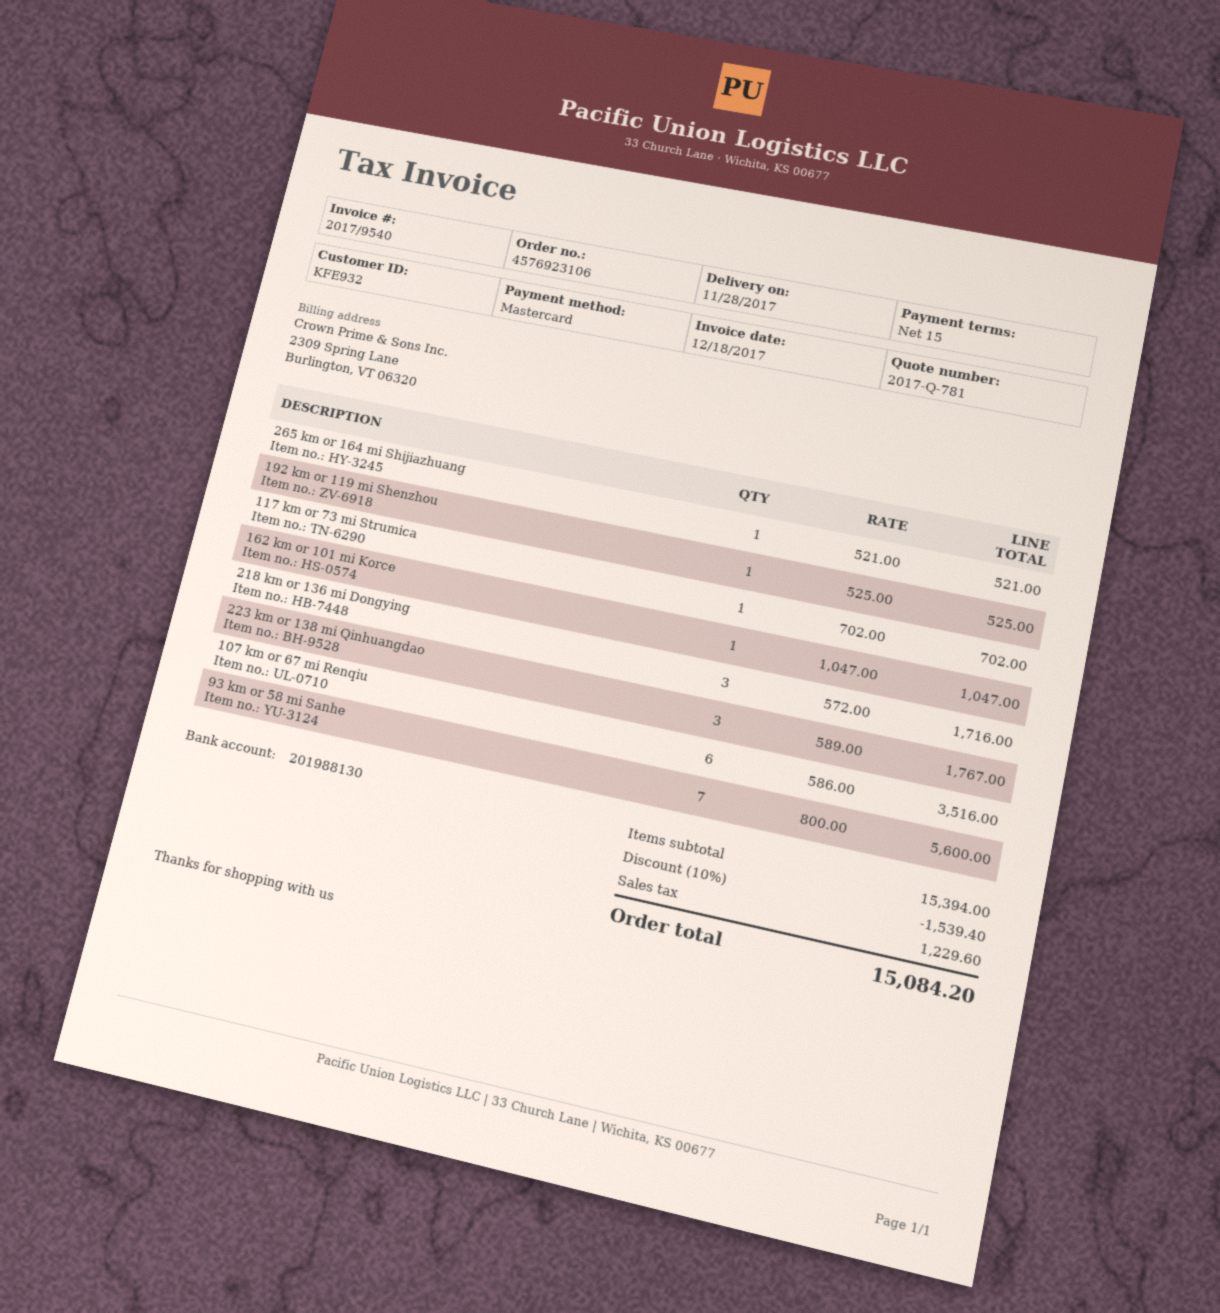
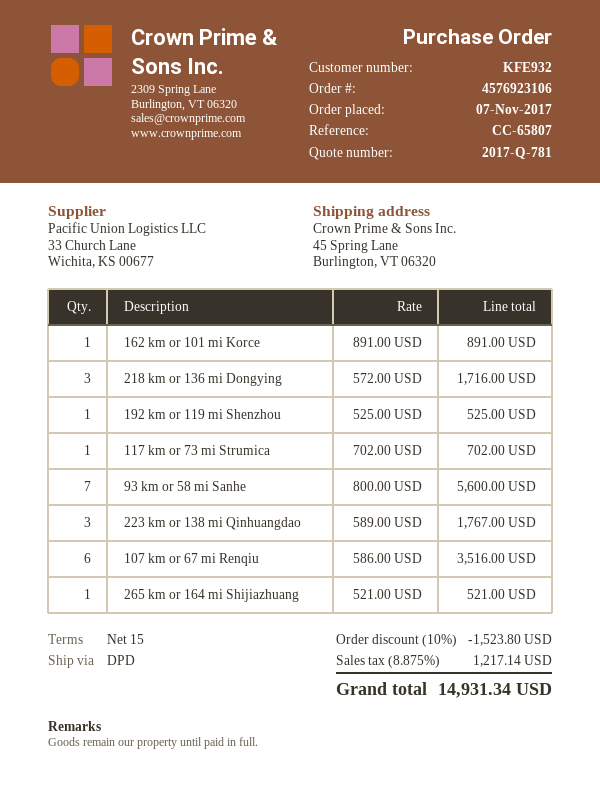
162 km or 101 mi Korce: 1 x 1047.00 = 1047.00 -> 1 x 891.00 = 891.00
discount: 10% = 1539.40 -> 10% = 1523.80
tax: 1229.60 -> 1217.14
total: 15084.20 -> 14931.34

